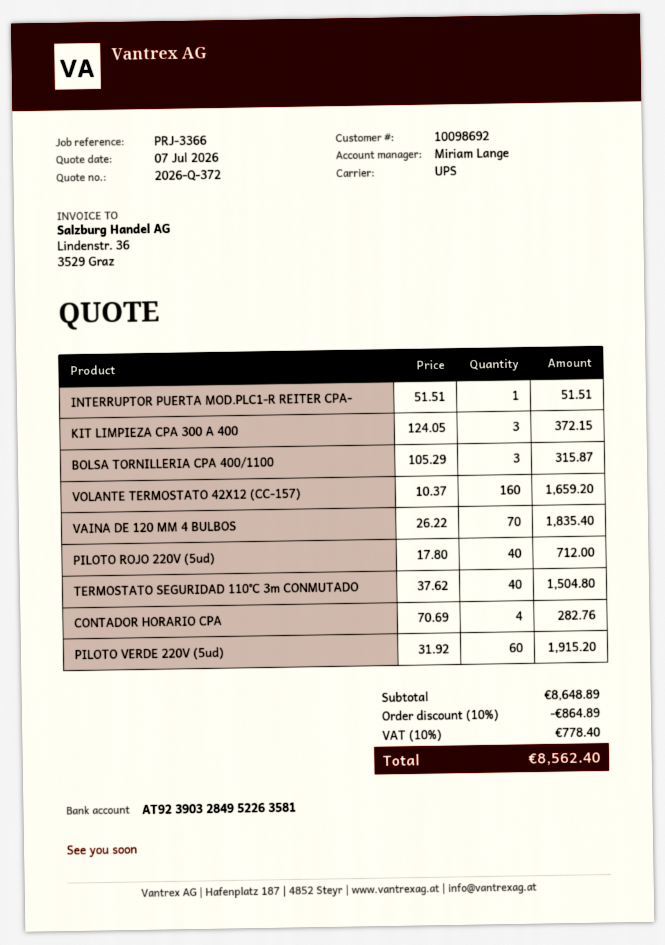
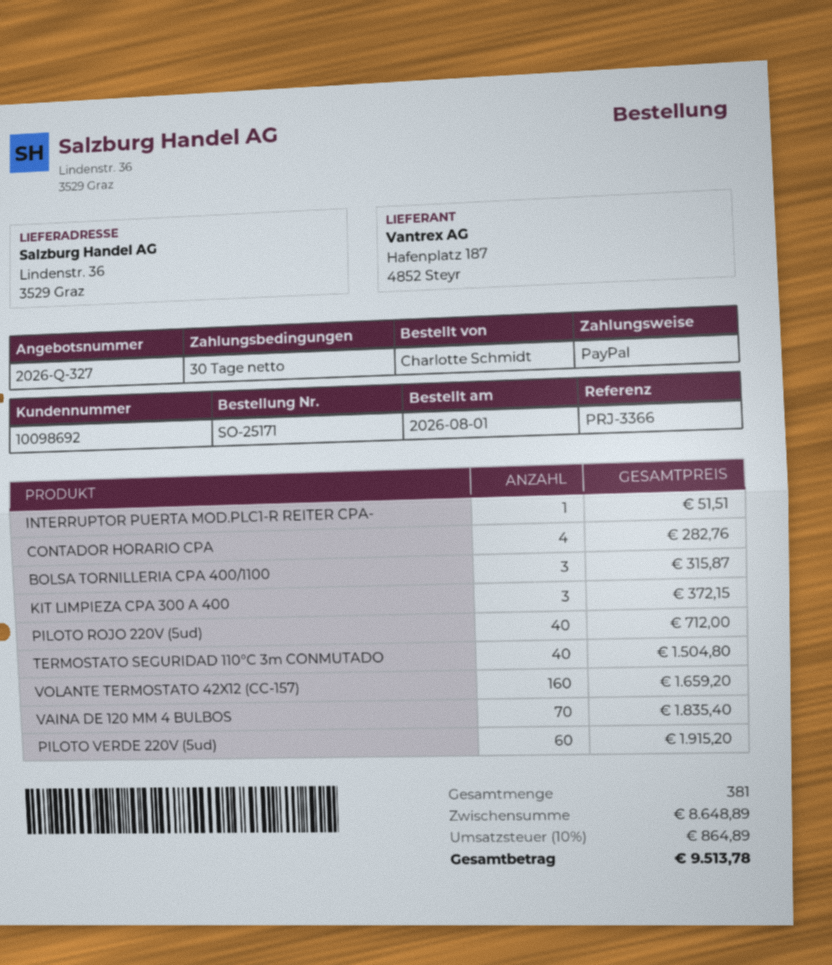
quote number: 2026-Q-372 -> 2026-Q-327
discount: 10% = 864.89 -> none
tax: 10% = 778.40 -> 10% = 864.89
total: 8562.40 -> 9513.78

